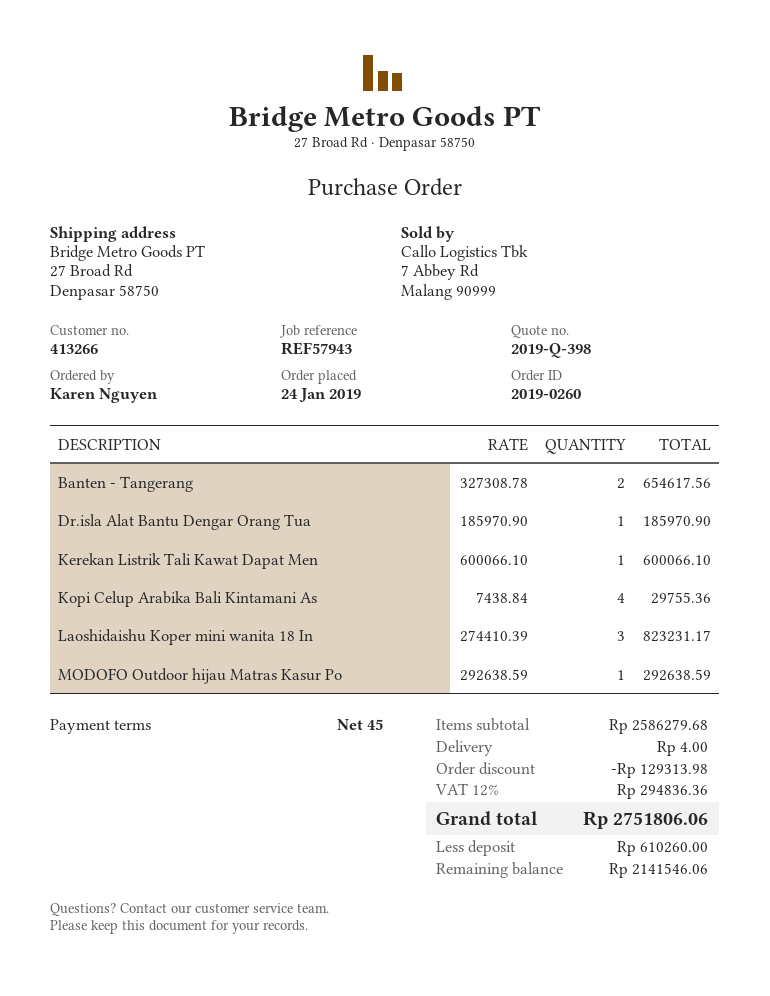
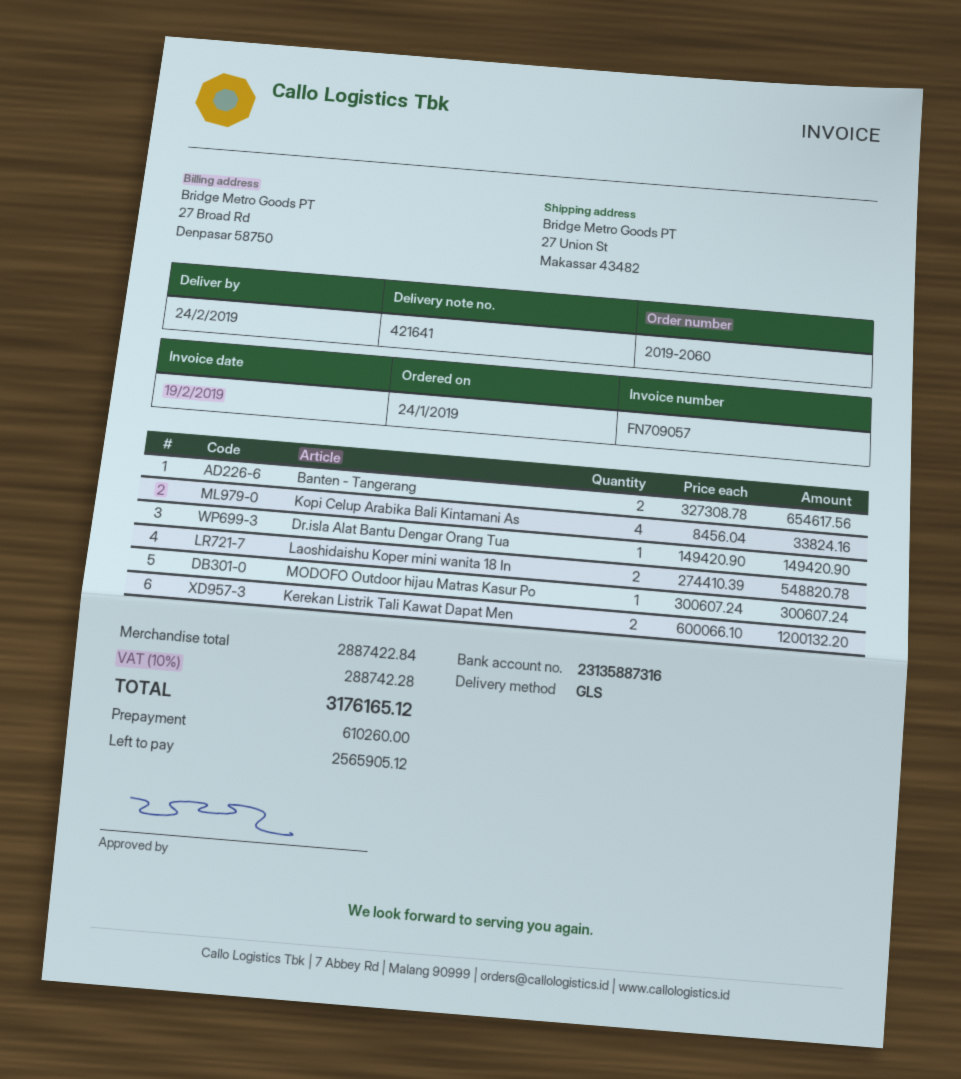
order number: 2019-0260 -> 2019-2060
ship to: 27 Broad Rd, Denpasar 58750 -> 27 Union St, Makassar 43482
Dr.isla Alat Bantu Dengar Orang Tua: 1 x 185970.90 = 185970.90 -> 1 x 149420.90 = 149420.90
Kerekan Listrik Tali Kawat Dapat Men: 1 x 600066.10 = 600066.10 -> 2 x 600066.10 = 1200132.20
Kopi Celup Arabika Bali Kintamani As: 4 x 7438.84 = 29755.36 -> 4 x 8456.04 = 33824.16
Laoshidaishu Koper mini wanita 18 In: 3 x 274410.39 = 823231.17 -> 2 x 274410.39 = 548820.78
MODOFO Outdoor hijau Matras Kasur Po: 1 x 292638.59 = 292638.59 -> 1 x 300607.24 = 300607.24
subtotal: 2586279.68 -> 2887422.84
discount: 129313.98 -> none
shipping: 4.00 -> none
tax: 12% = 294836.36 -> 10% = 288742.28
total: 2751806.06 -> 3176165.12
balance: 2141546.06 -> 2565905.12

